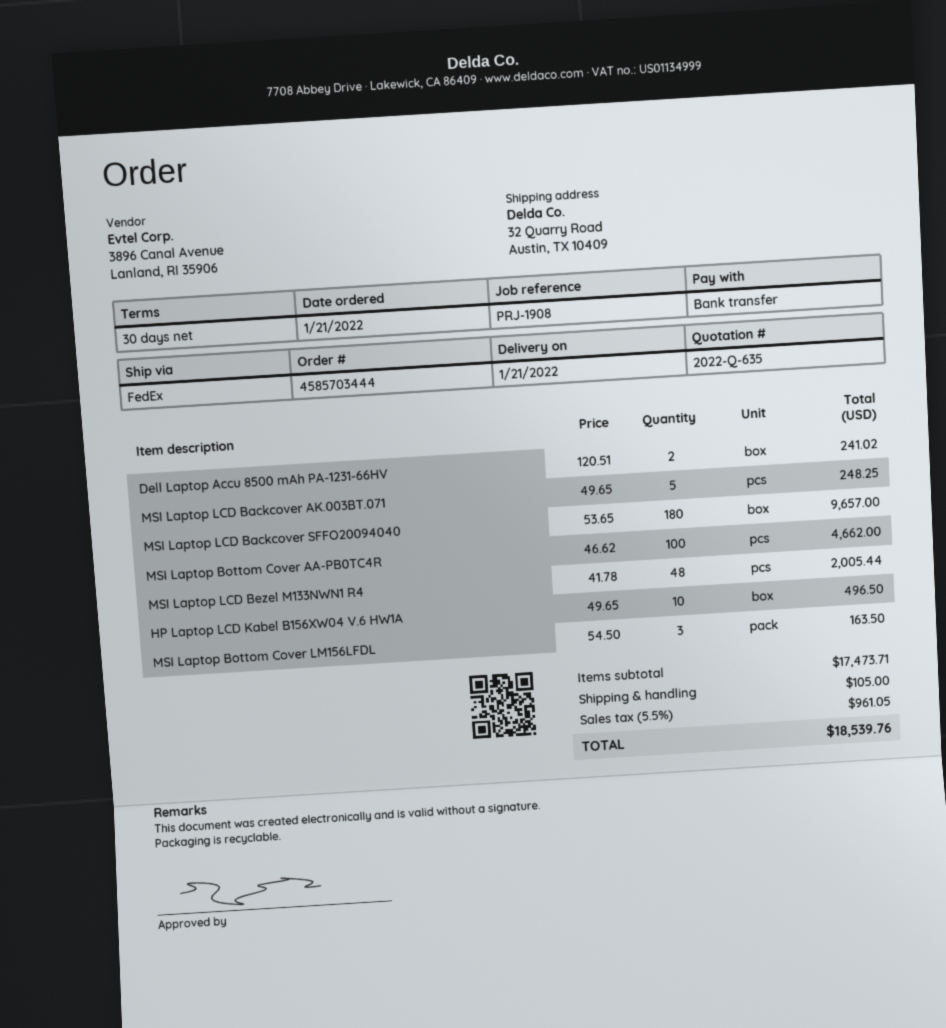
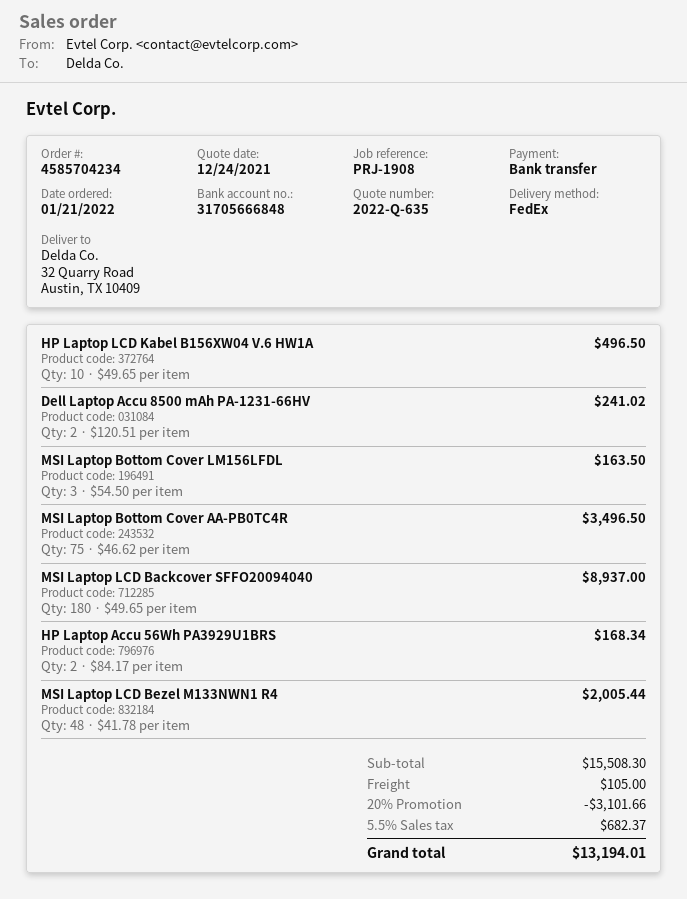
order number: 4585703444 -> 4585704234
MSI Laptop LCD Backcover AK.003BT.071: 5 x 49.65 = 248.25 -> none
MSI Laptop LCD Backcover SFFO20094040: 180 x 53.65 = 9657.00 -> 180 x 49.65 = 8937.00
MSI Laptop Bottom Cover AA-PB0TC4R: 100 x 46.62 = 4662.00 -> 75 x 46.62 = 3496.50
HP Laptop Accu 56Wh PA3929U1BRS: none -> 2 x 84.17 = 168.34
subtotal: 17473.71 -> 15508.30
discount: none -> 20% = 3101.66
tax: 5.5% = 961.05 -> 5.5% = 682.37
total: 18539.76 -> 13194.01

